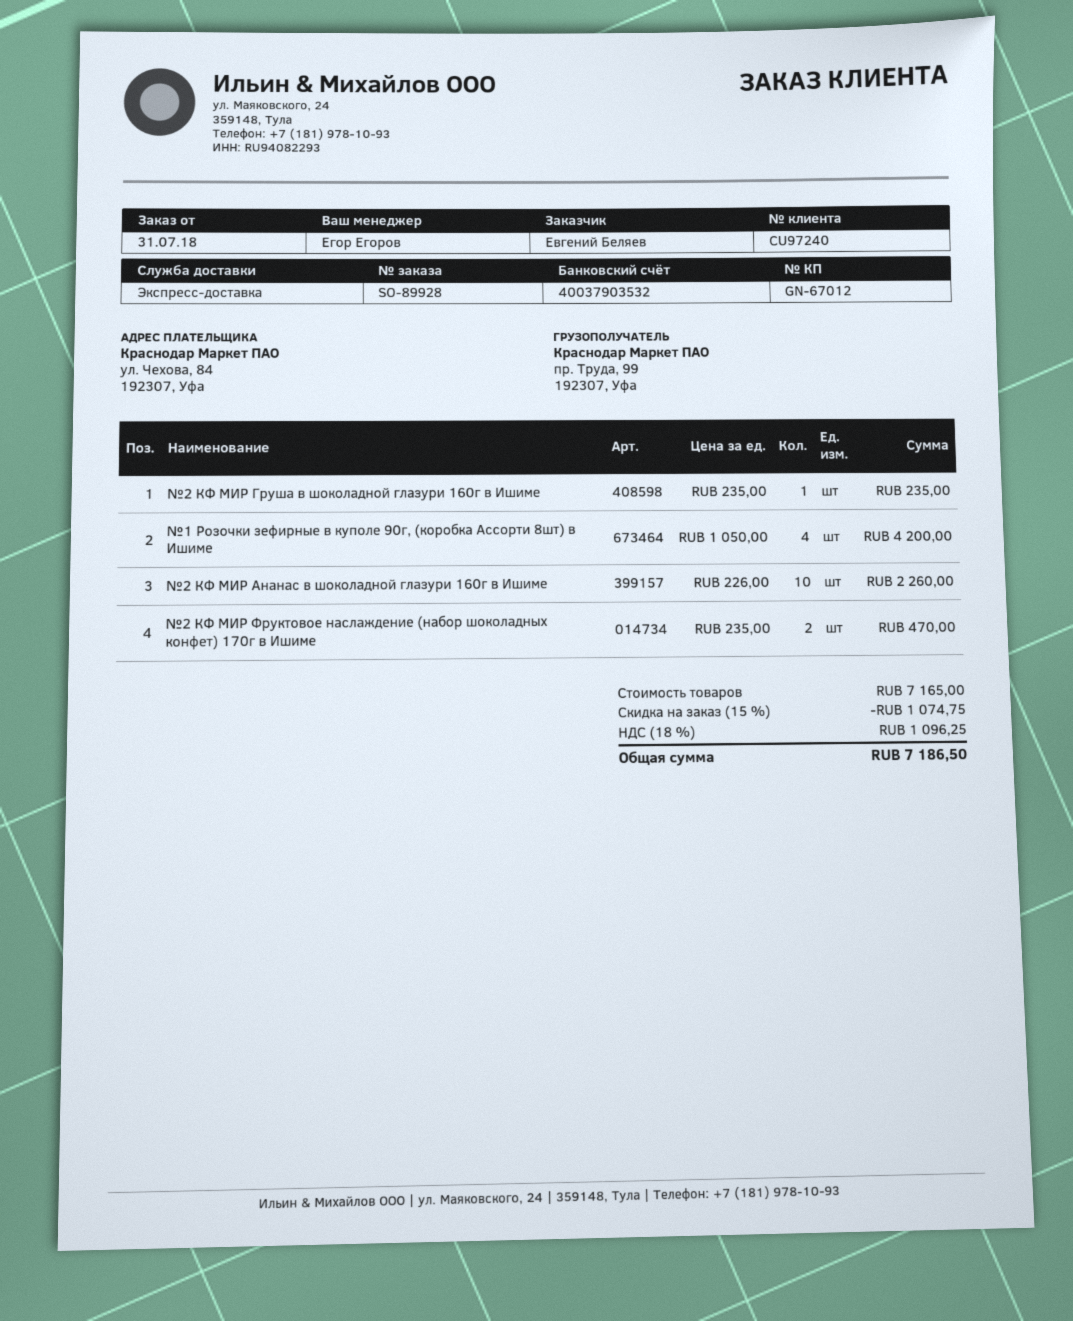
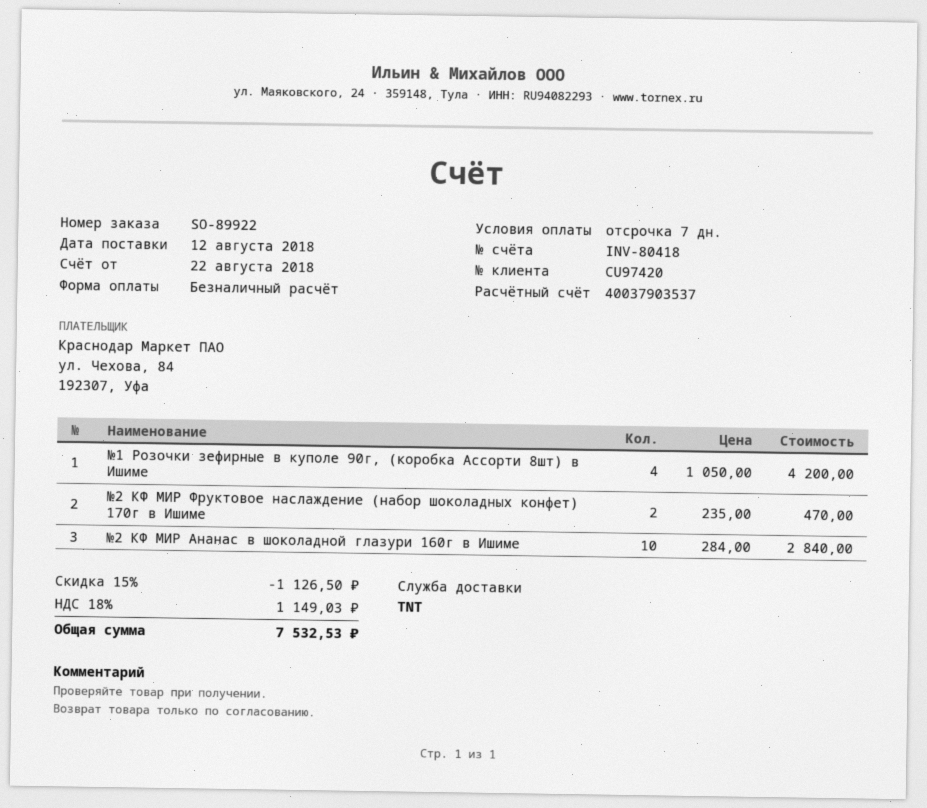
order number: SO-89928 -> SO-89922
customer number: CU97240 -> CU97420
bank account: 40037903532 -> 40037903537
shipping method: express -> TNT
№2 КФ МИР Груша в шоколадной глазури 160г в Ишиме: 1 x 235.00 = 235.00 -> none
№2 КФ МИР Ананас в шоколадной глазури 160г в Ишиме: 10 x 226.00 = 2260.00 -> 10 x 284.00 = 2840.00
discount: 15% = 1074.75 -> 15% = 1126.50
tax: 18% = 1096.25 -> 18% = 1149.03
total: 7186.50 -> 7532.53

